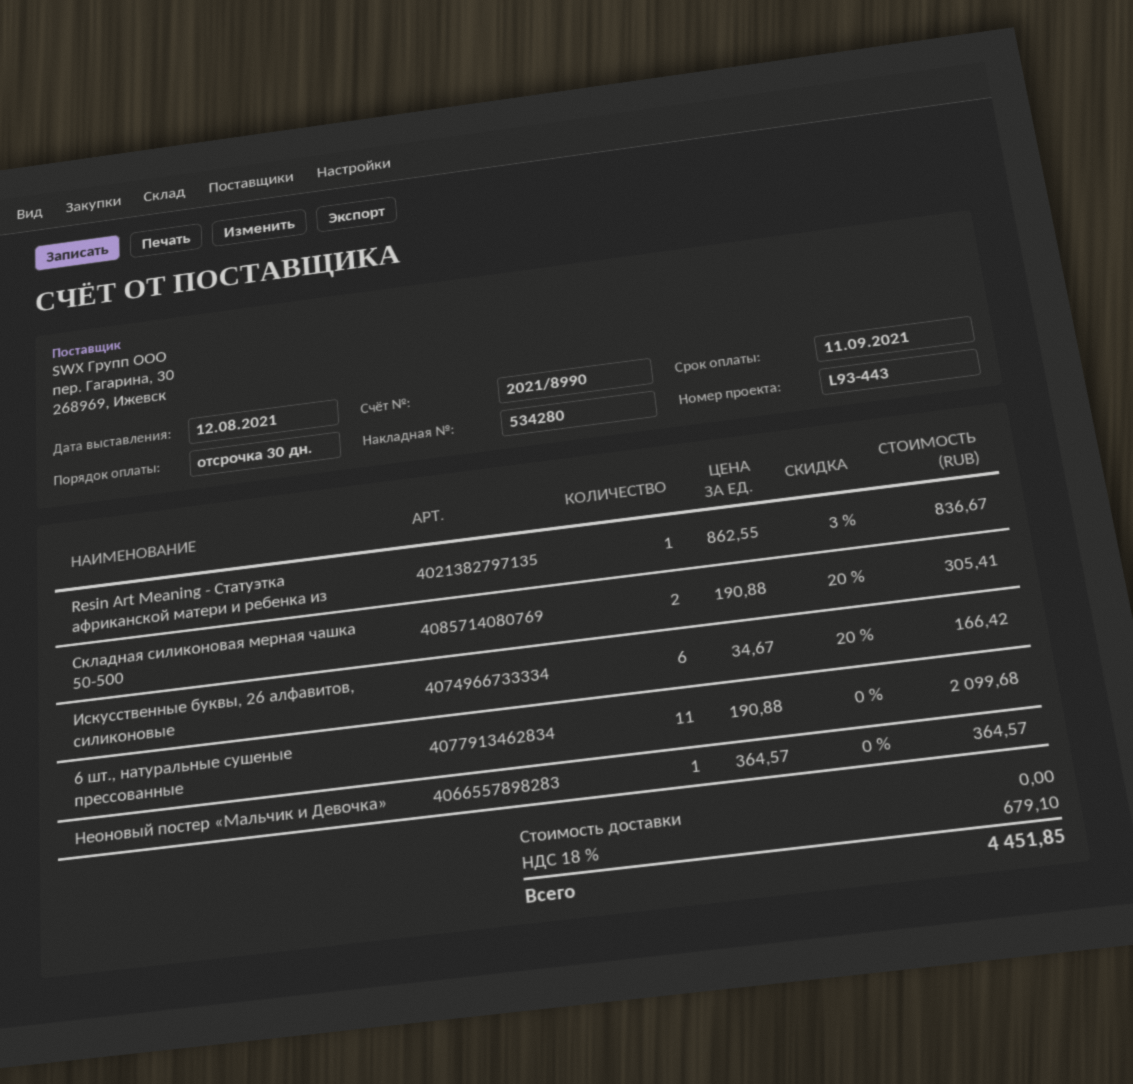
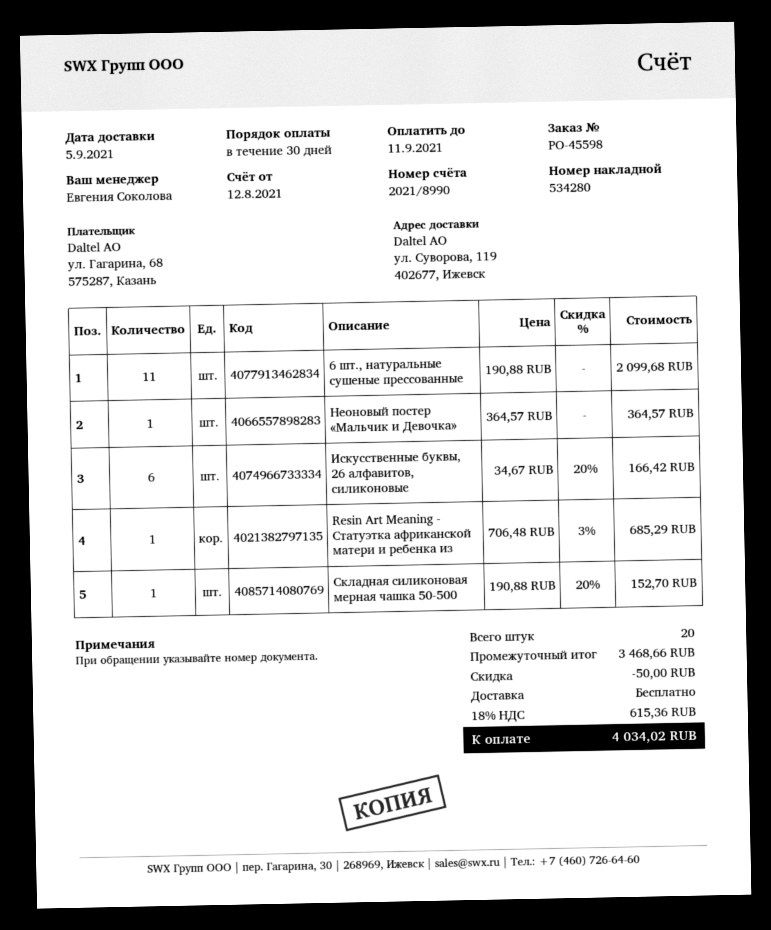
Resin Art Meaning - Статуэтка африканской матери и ребенка из: 1 x 862.55 - 3% = 836.67 -> 1 x 706.48 - 3% = 685.29
Складная силиконовая мерная чашка 50-500: 2 x 190.88 - 20% = 305.41 -> 1 x 190.88 - 20% = 152.70
discount: none -> 50.00
tax: 18% = 679.10 -> 18% = 615.36
total: 4451.85 -> 4034.02

